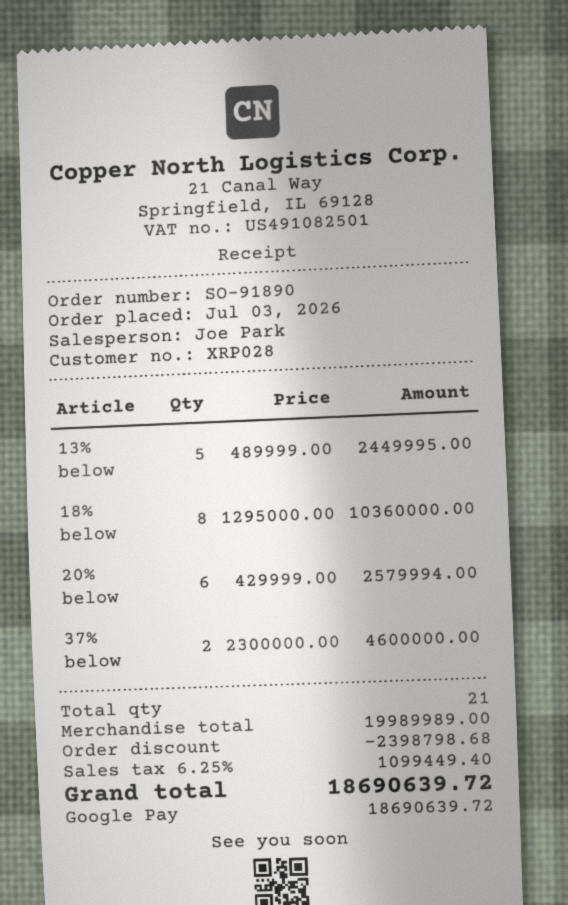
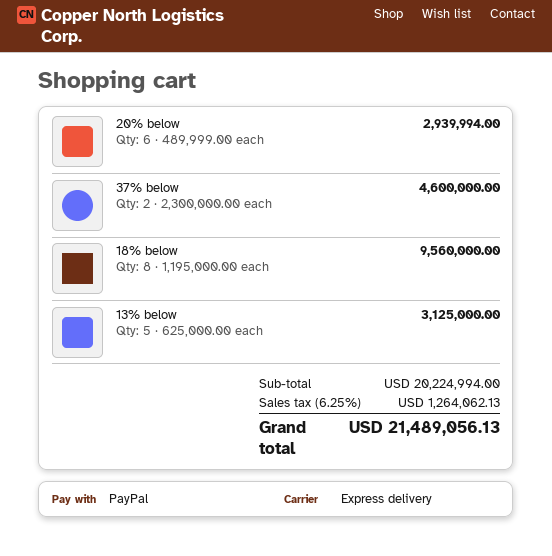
payment method: Google Pay -> PayPal
13% below: 5 x 489999.00 = 2449995.00 -> 5 x 625000.00 = 3125000.00
18% below: 8 x 1295000.00 = 10360000.00 -> 8 x 1195000.00 = 9560000.00
20% below: 6 x 429999.00 = 2579994.00 -> 6 x 489999.00 = 2939994.00
subtotal: 19989989.00 -> 20224994.00
discount: 2398798.68 -> none
tax: 6.25% = 1099449.40 -> 6.25% = 1264062.13
total: 18690639.72 -> 21489056.13

